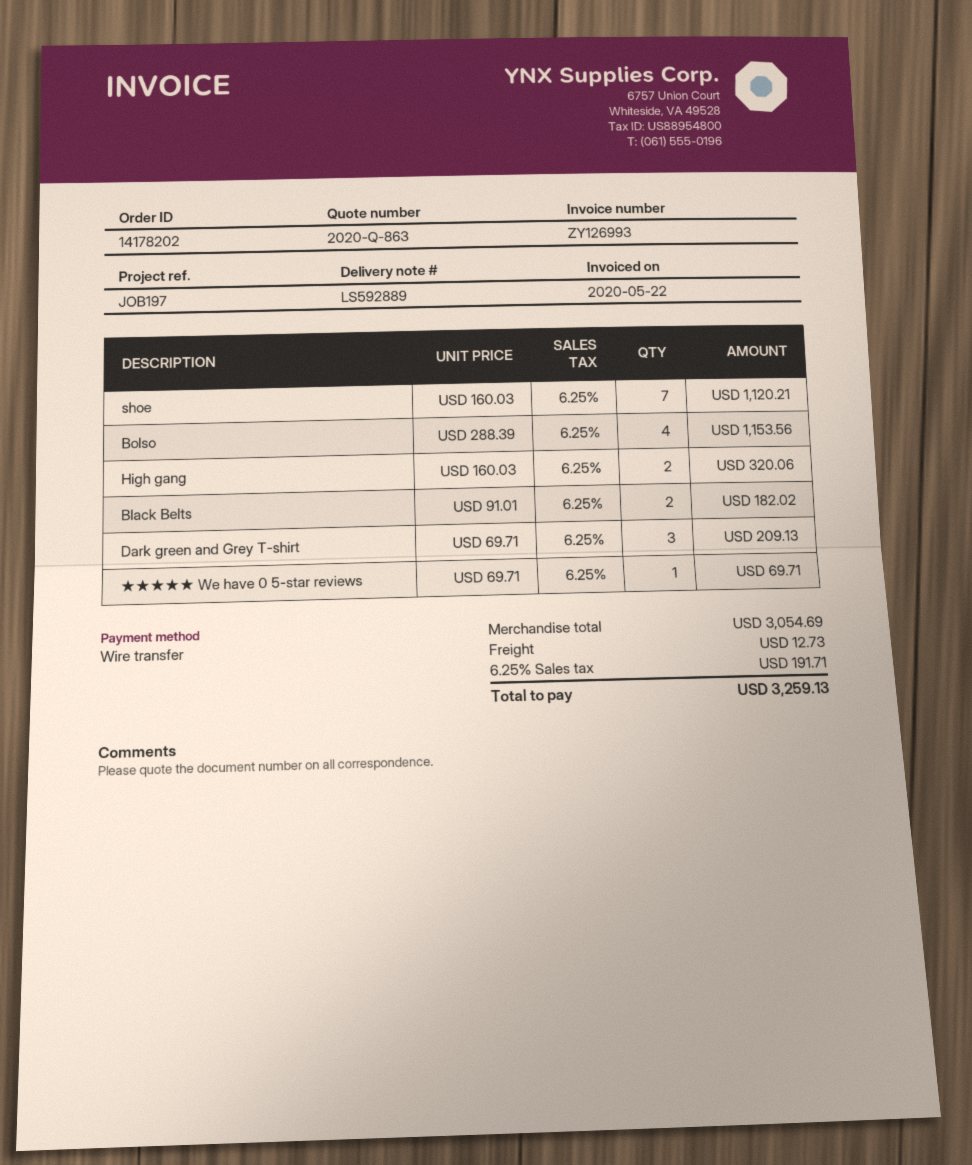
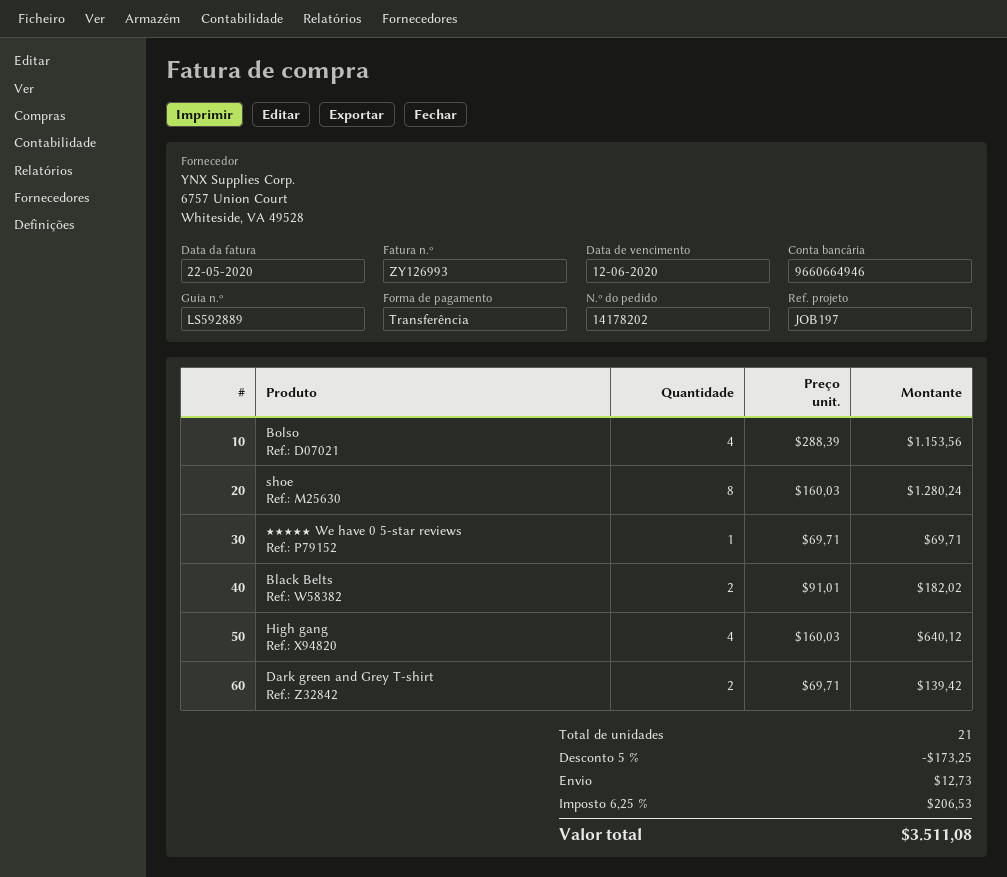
shoe: 7 x 160.03 = 1120.21 -> 8 x 160.03 = 1280.24
High gang: 2 x 160.03 = 320.06 -> 4 x 160.03 = 640.12
Dark green and Grey T-shirt: 3 x 69.71 = 209.13 -> 2 x 69.71 = 139.42
discount: none -> 5% = 173.25
tax: 6.25% = 191.71 -> 6.25% = 206.53
total: 3259.13 -> 3511.08

